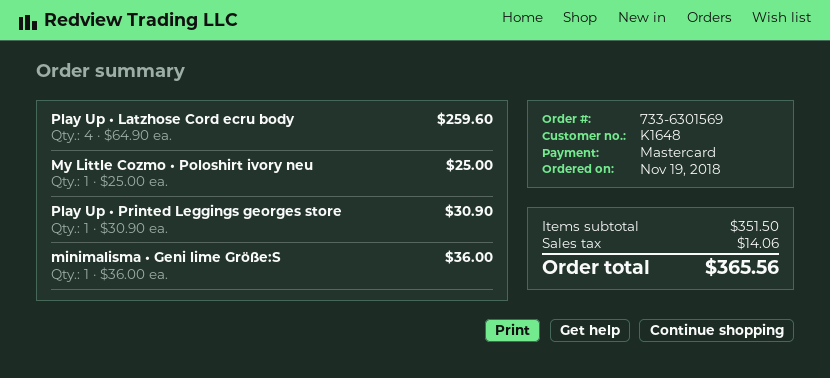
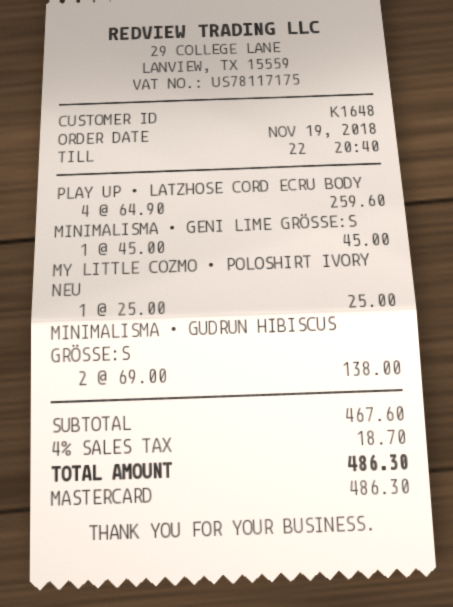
Play Up • Printed Leggings georges store: 1 x 30.90 = 30.90 -> none
minimalisma • Geni lime Größe:S: 1 x 36.00 = 36.00 -> 1 x 45.00 = 45.00
MINIMALISMA • GUDRUN HIBISCUS GRÖSSE:S: none -> 2 x 69.00 = 138.00
subtotal: 351.50 -> 467.60
tax: 14.06 -> 18.70
total: 365.56 -> 486.30

